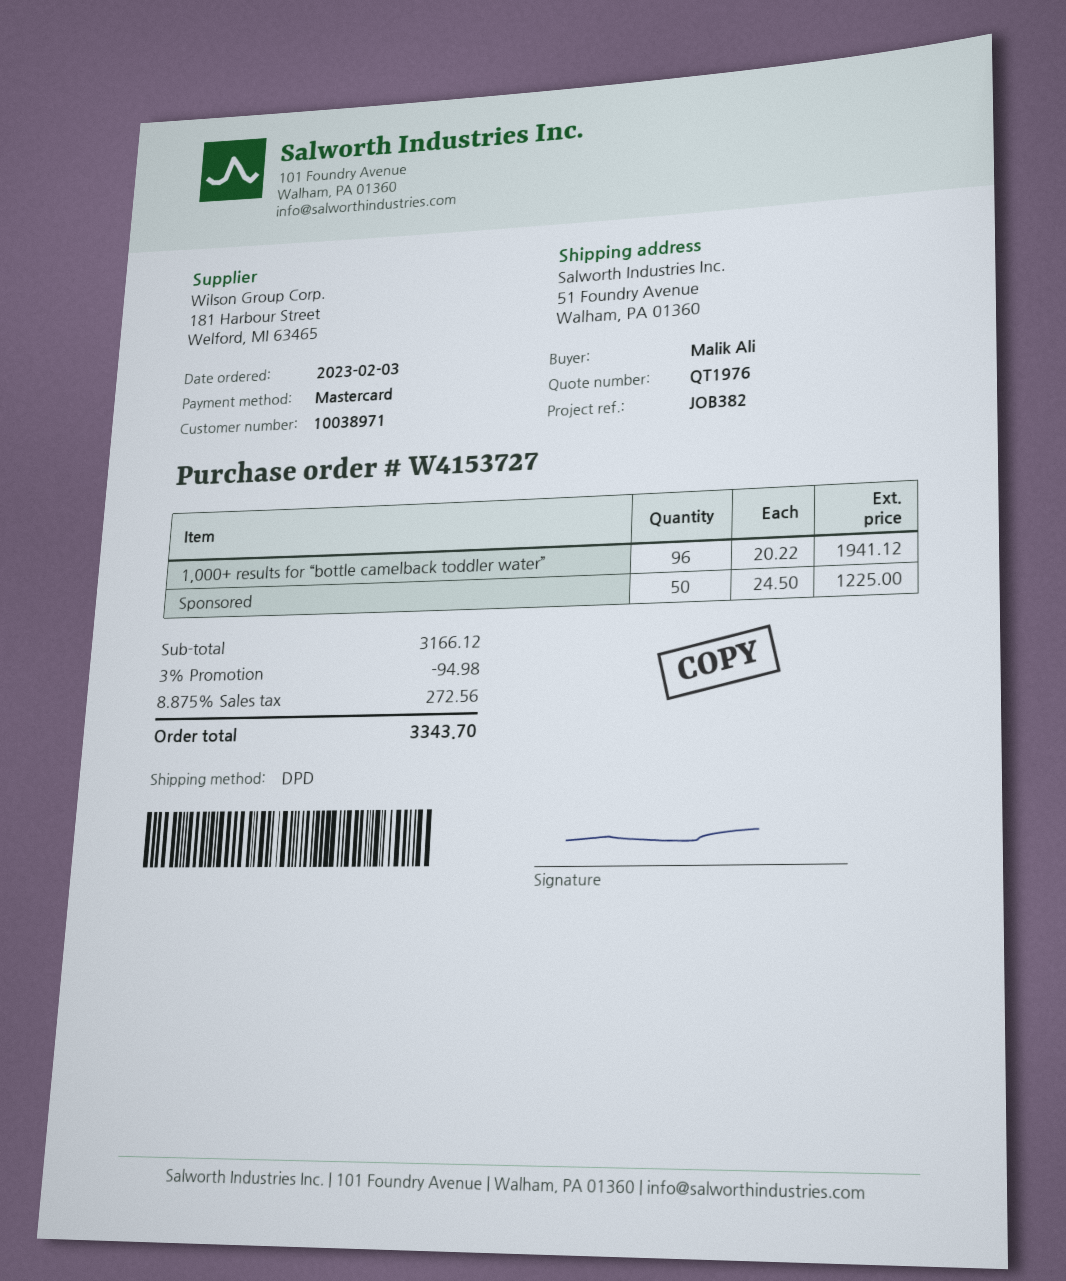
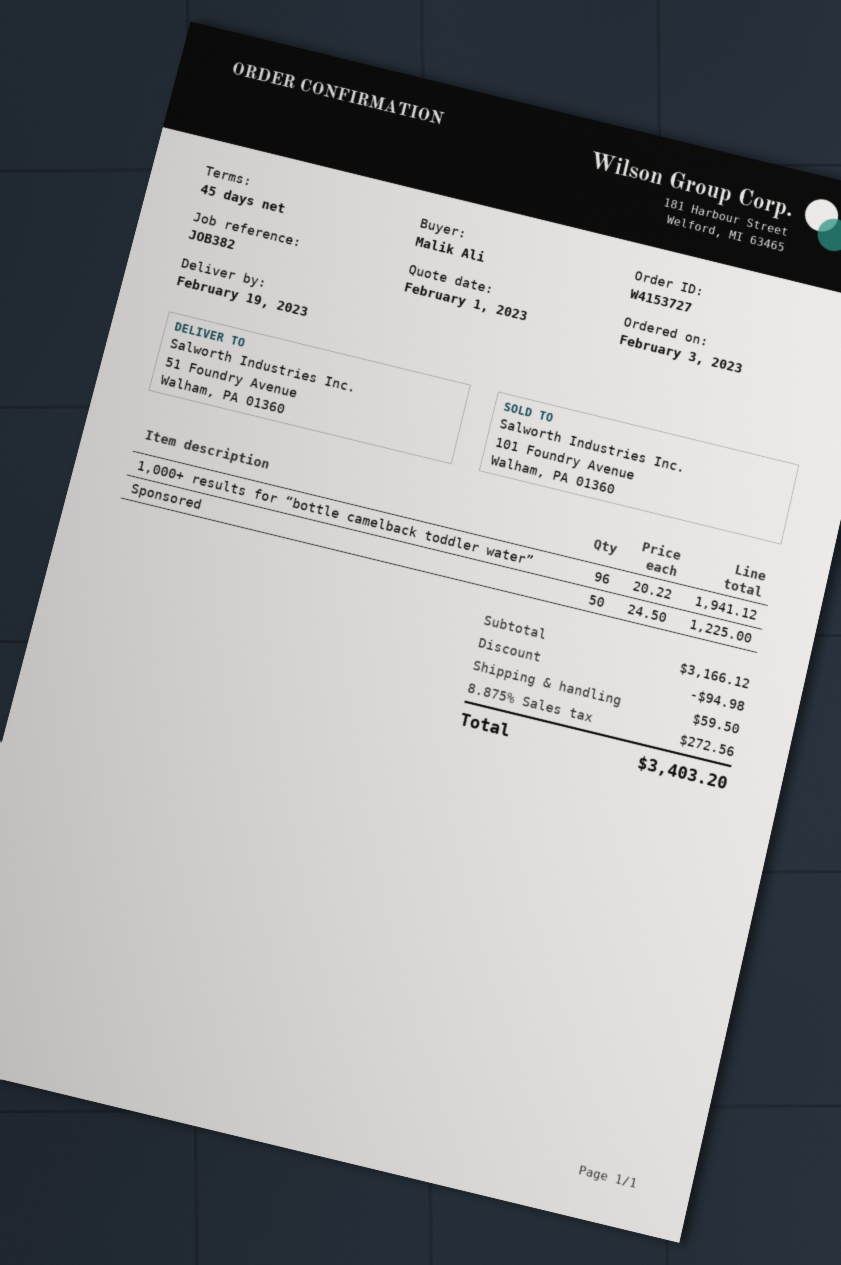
shipping: none -> 59.50
total: 3343.70 -> 3403.20

